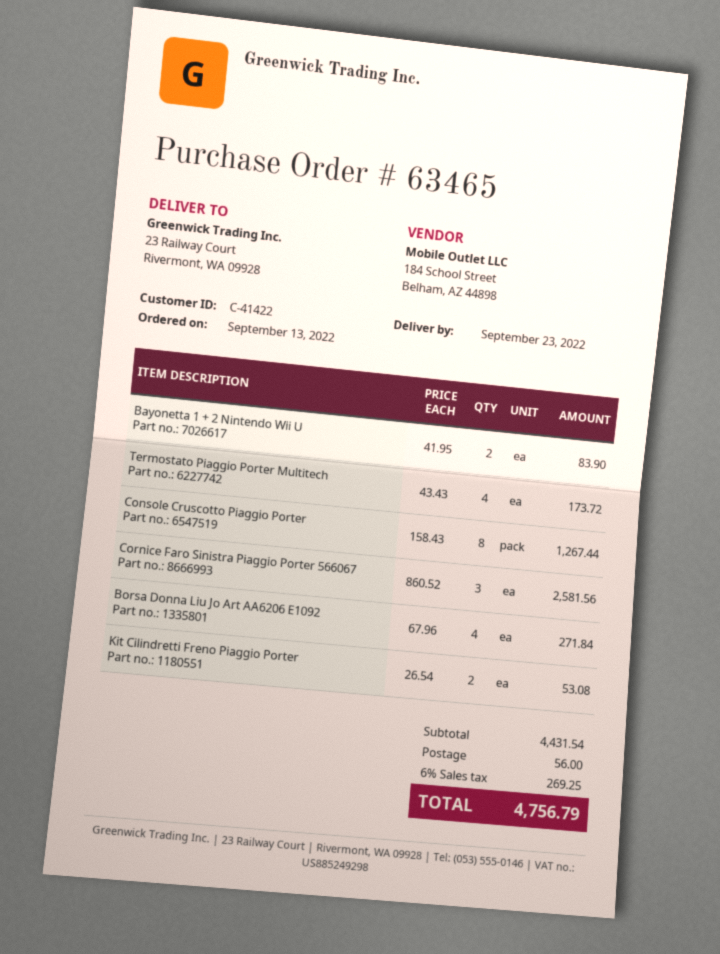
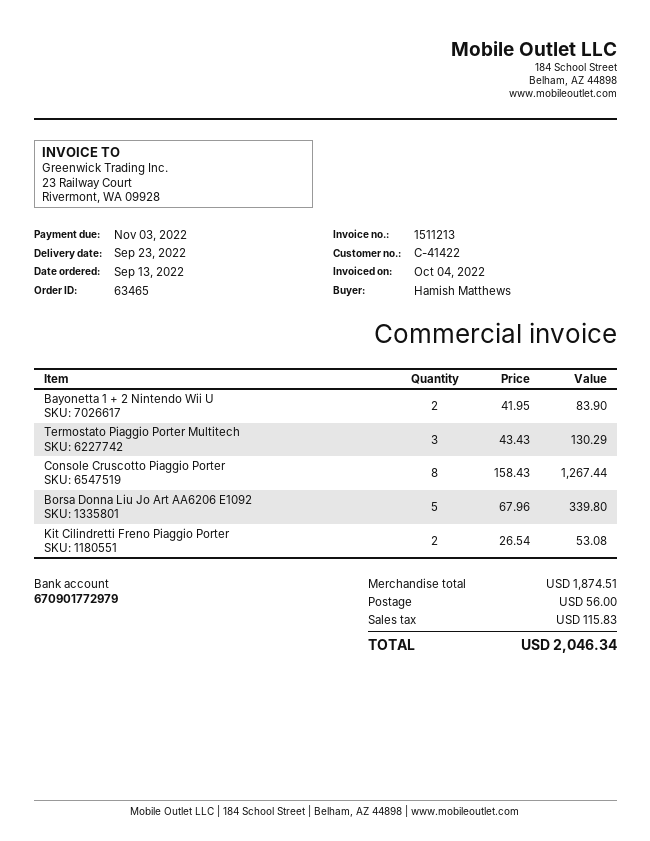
Termostato Piaggio Porter Multitech: 4 x 43.43 = 173.72 -> 3 x 43.43 = 130.29
Cornice Faro Sinistra Piaggio Porter 566067: 3 x 860.52 = 2581.56 -> none
Borsa Donna Liu Jo Art AA6206 E1092: 4 x 67.96 = 271.84 -> 5 x 67.96 = 339.80
subtotal: 4431.54 -> 1874.51
tax: 269.25 -> 115.83
total: 4756.79 -> 2046.34

